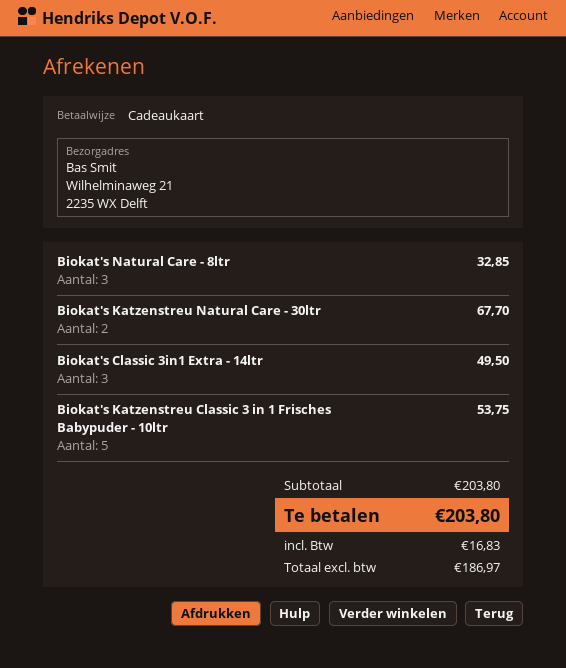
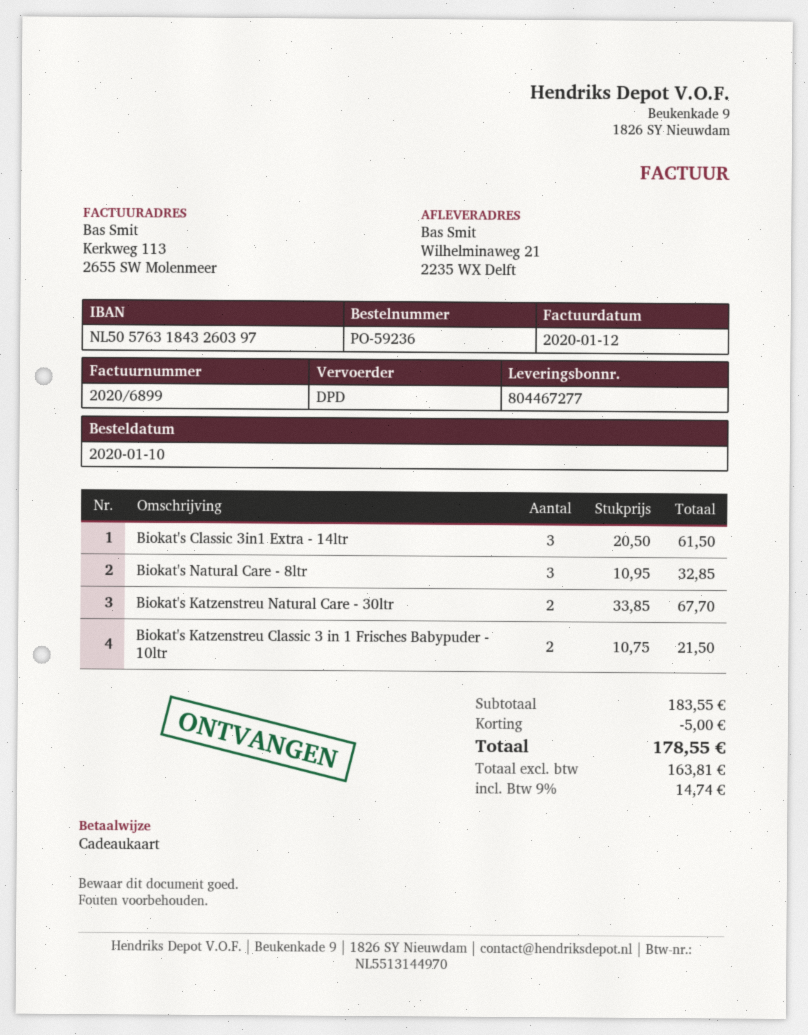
Biokat's Classic 3in1 Extra - 14ltr: 3 for 49.50 -> 3 for 61.50
Biokat's Katzenstreu Classic 3 in 1 Frisches Babypuder - 10ltr: 5 for 53.75 -> 2 for 21.50
subtotal: 203.80 -> 183.55
discount: none -> 5.00
net: 186.97 -> 163.81
tax: 16.83 -> 14.74
total: 203.80 -> 178.55

